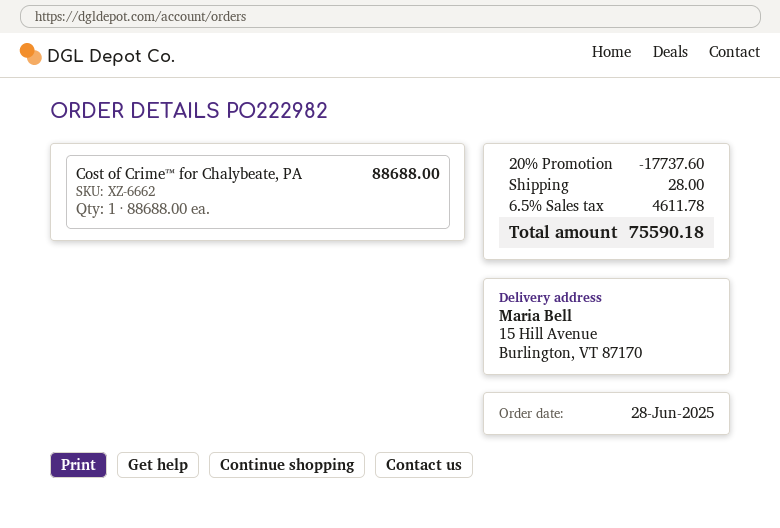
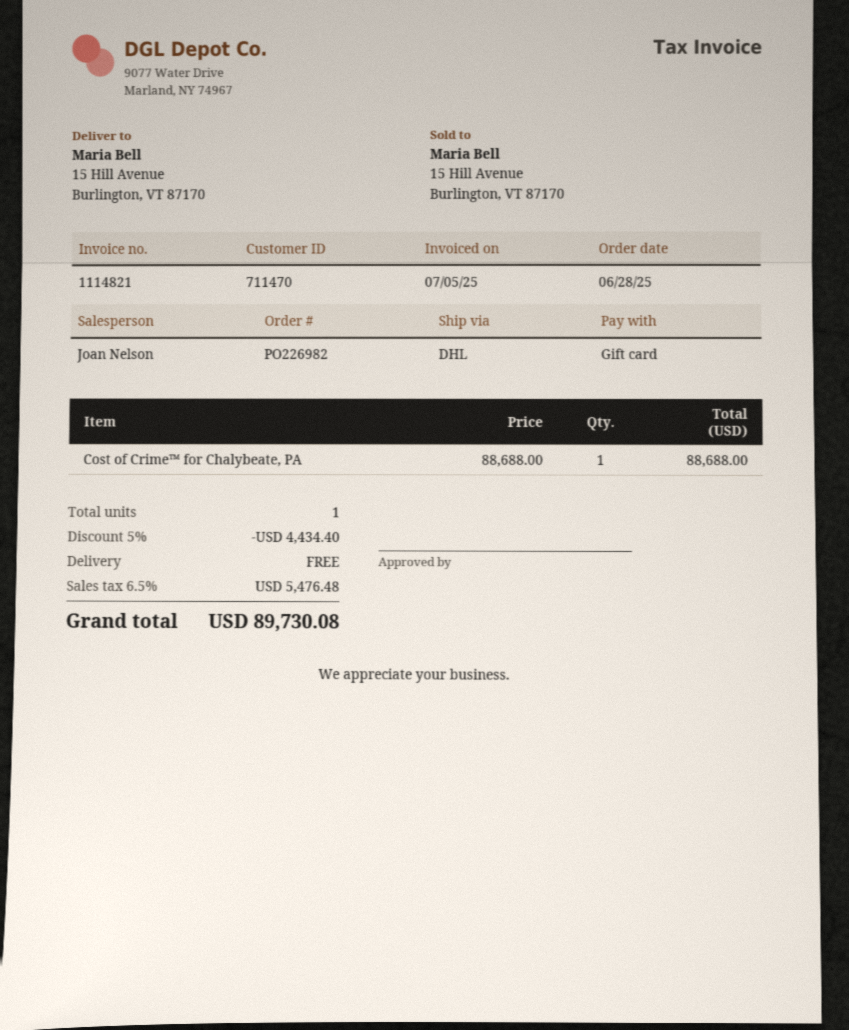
order number: PO222982 -> PO226982
discount: 20% = 17737.60 -> 5% = 4434.40
shipping: 28.00 -> 0.00
tax: 6.5% = 4611.78 -> 6.5% = 5476.48
total: 75590.18 -> 89730.08

